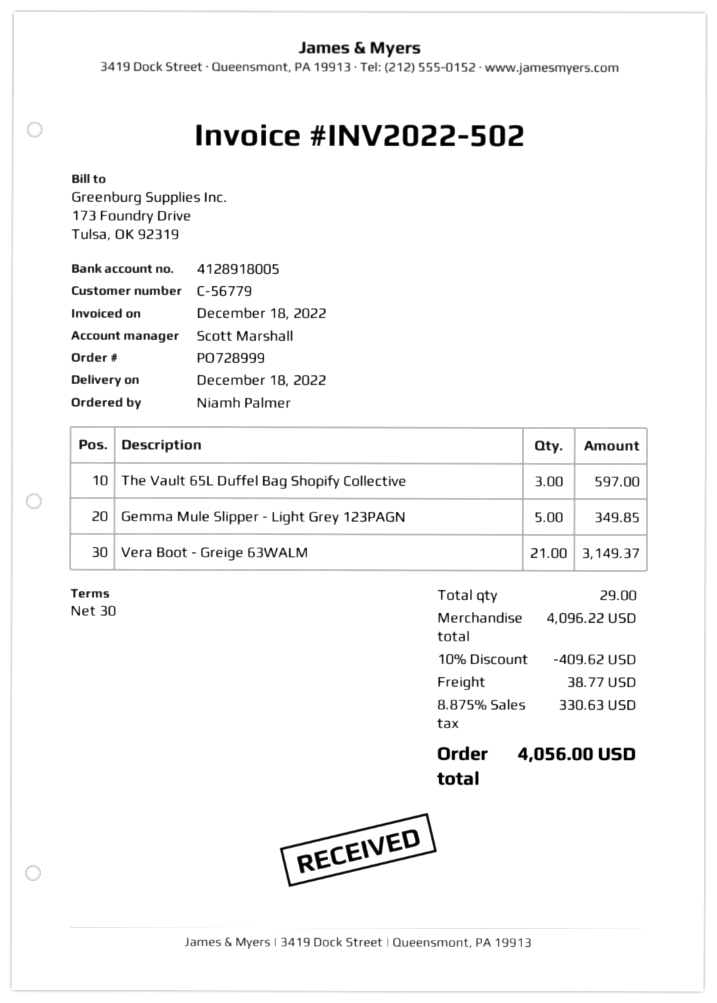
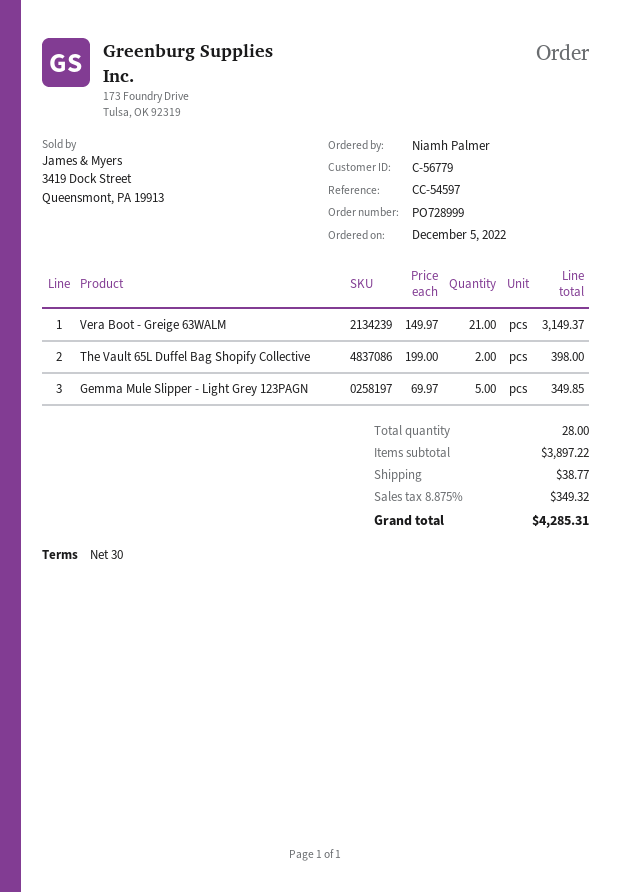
The Vault 65L Duffel Bag Shopify Collective: 3 for 597.00 -> 2 for 398.00
total quantity: 29 -> 28
subtotal: 4096.22 -> 3897.22
discount: 10% = 409.62 -> none
tax: 8.875% = 330.63 -> 8.875% = 349.32
total: 4056.00 -> 4285.31

